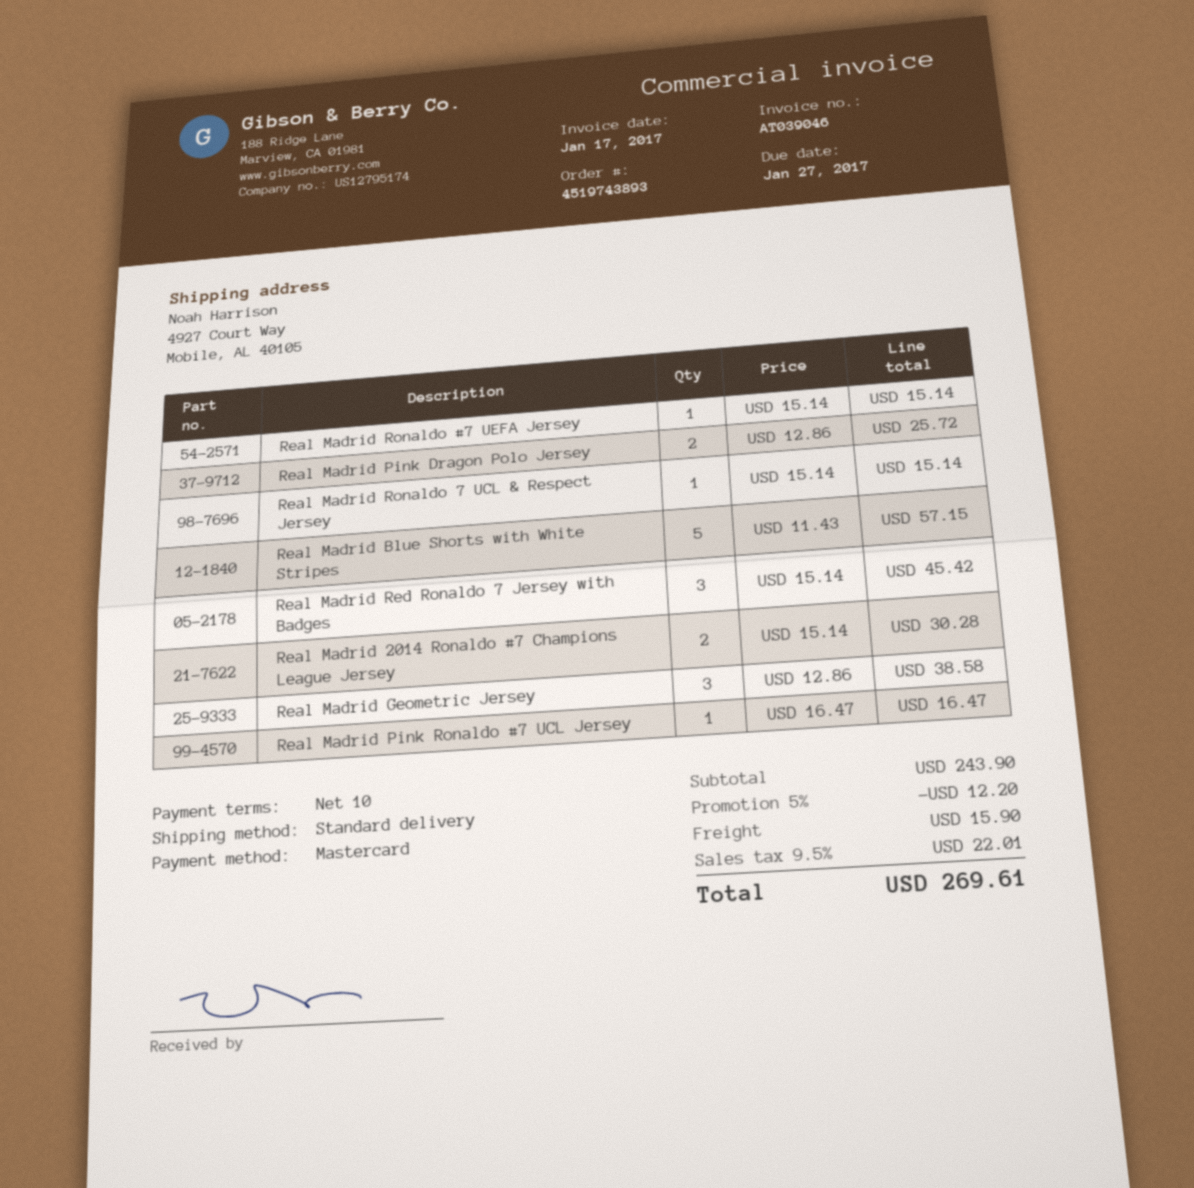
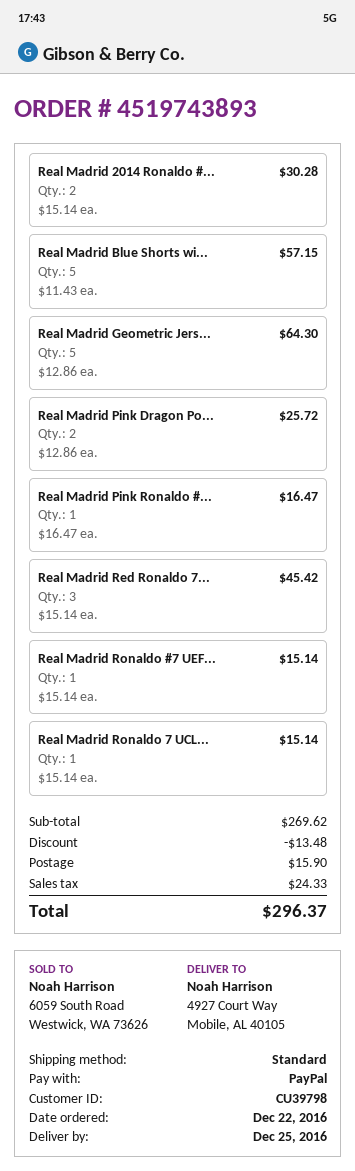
payment method: Mastercard -> PayPal
Real Madrid Geometric Jersey: 3 x 12.86 = 38.58 -> 5 x 12.86 = 64.30
subtotal: 243.90 -> 269.62
discount: 12.20 -> 13.48
tax: 22.01 -> 24.33
total: 269.61 -> 296.37

